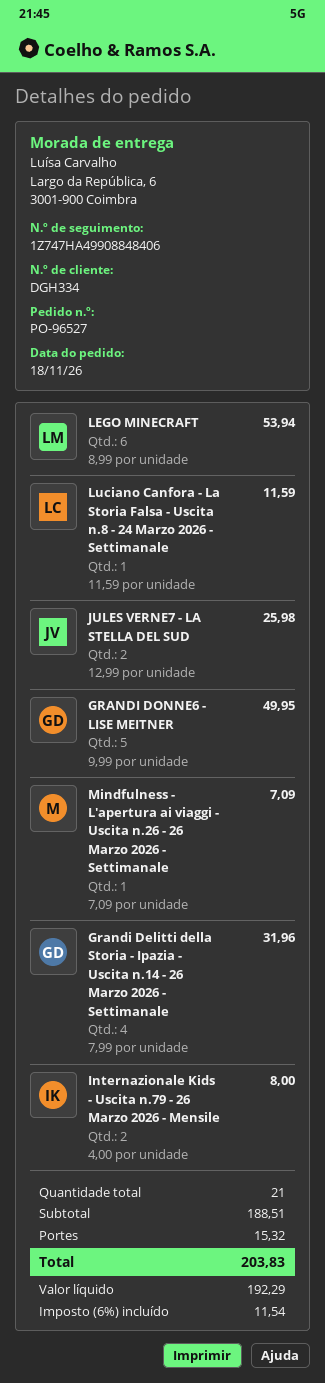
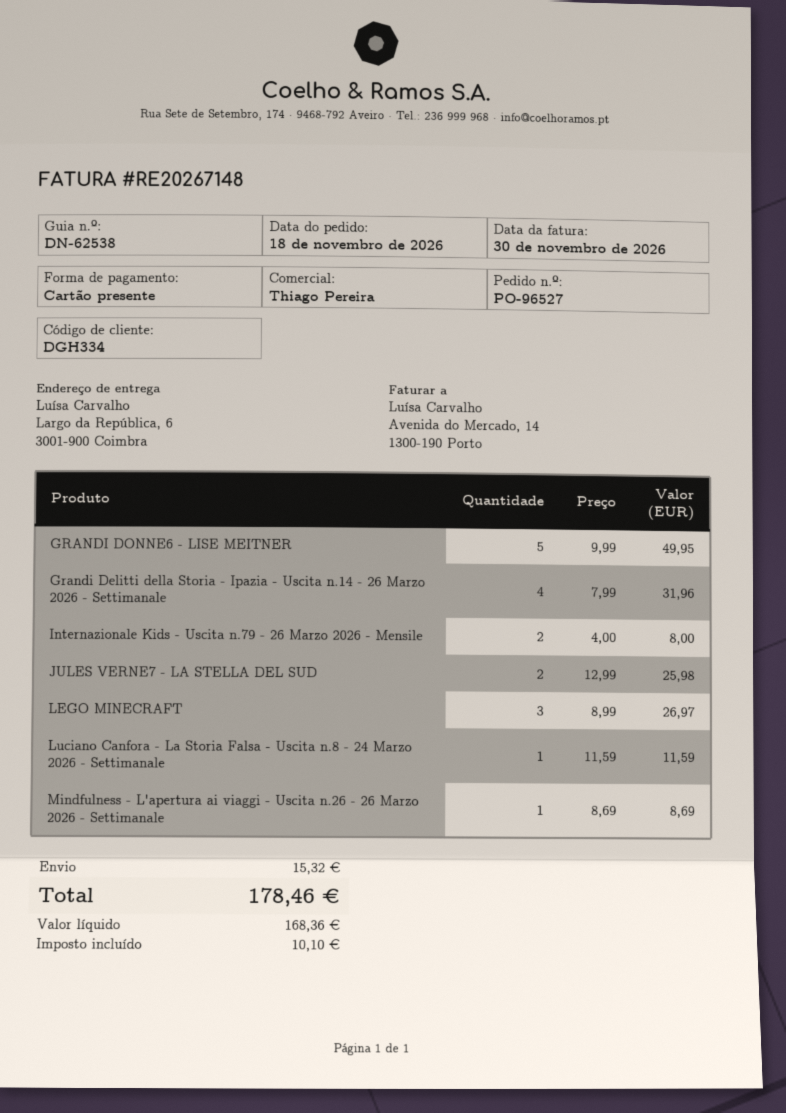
LEGO MINECRAFT: 6 x 8.99 = 53.94 -> 3 x 8.99 = 26.97
Mindfulness - L'apertura ai viaggi - Uscita n.26 - 26 Marzo 2026 - Settimanale: 1 x 7.09 = 7.09 -> 1 x 8.69 = 8.69
net: 192.29 -> 168.36
tax: 11.54 -> 10.10
total: 203.83 -> 178.46

